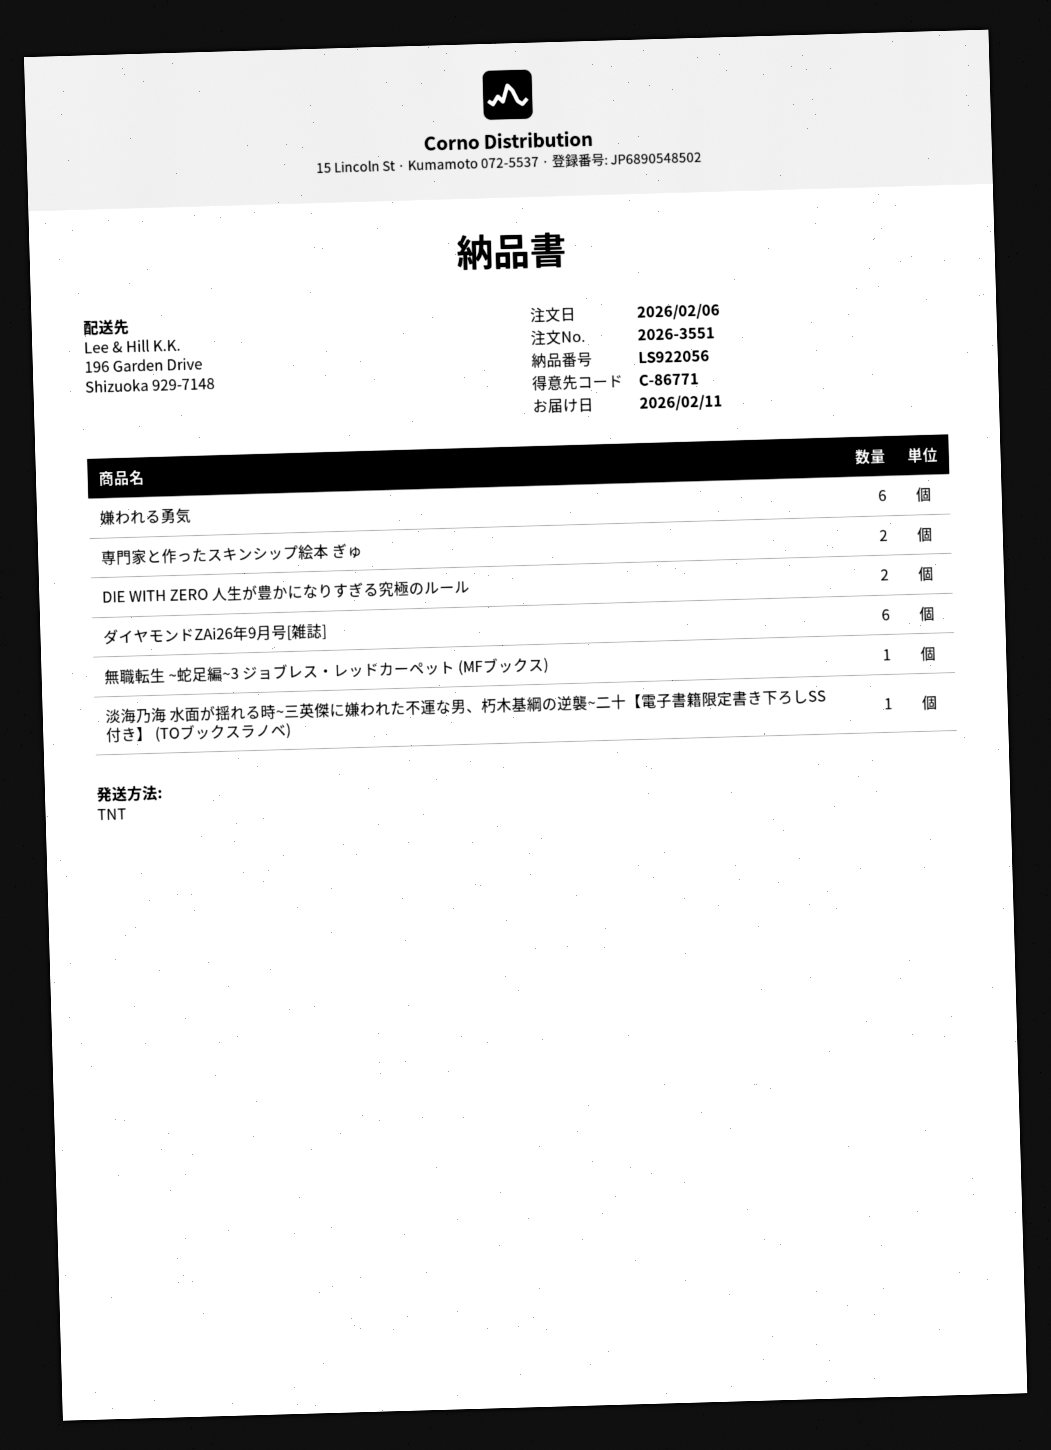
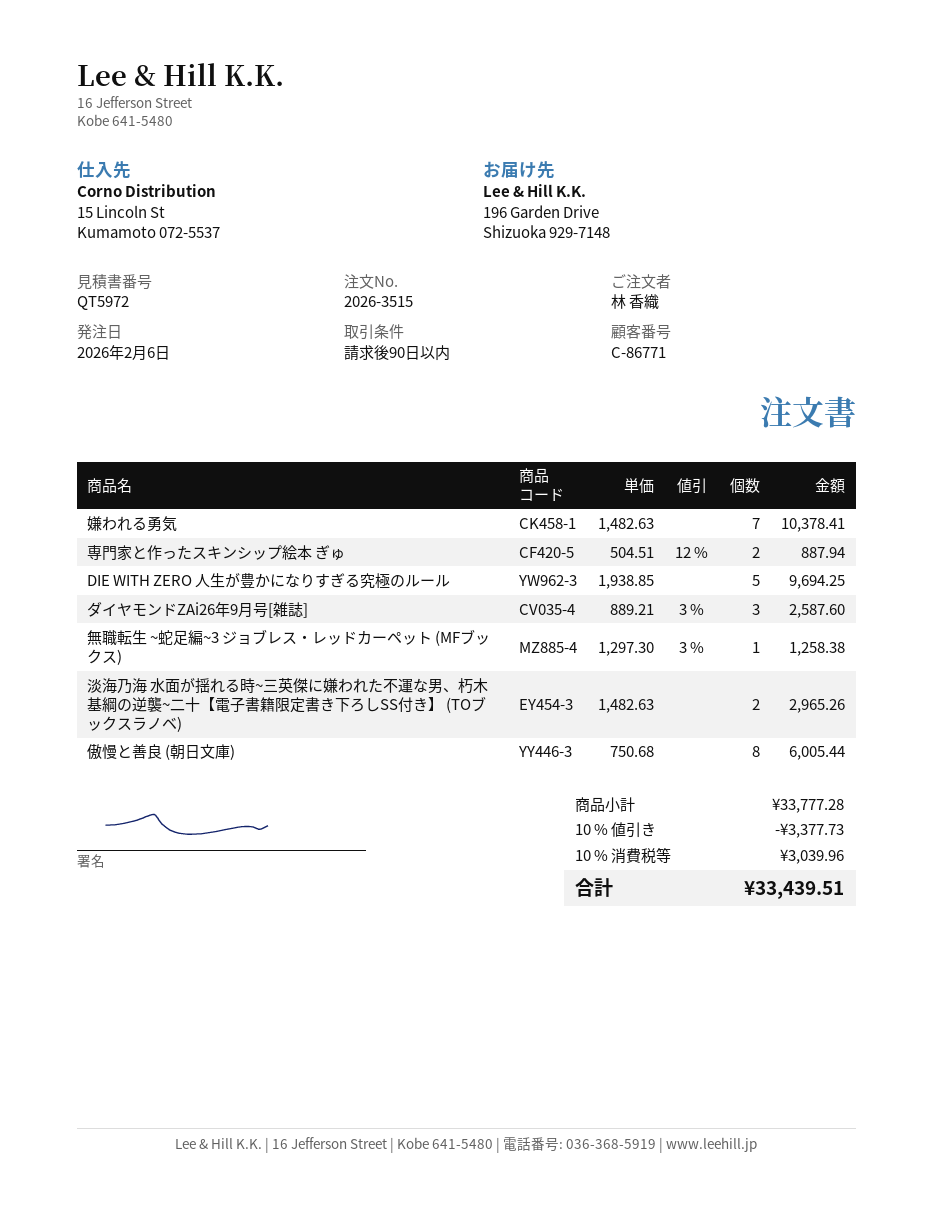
order number: 2026-3551 -> 2026-3515
嫌われる勇気: 6 -> 7
DIE WITH ZERO 人生が豊かになりすぎる究極のルール: 2 -> 5
ダイヤモンドZAi26年9月号[雑誌]: 6 -> 3
淡海乃海 水面が揺れる時~三英傑に嫌われた不運な男、朽木基綱の逆襲~二十【電子書籍限定書き下ろしSS付き】 (TOブックスラノベ): 1 -> 2
傲慢と善良 (朝日文庫): none -> 8

